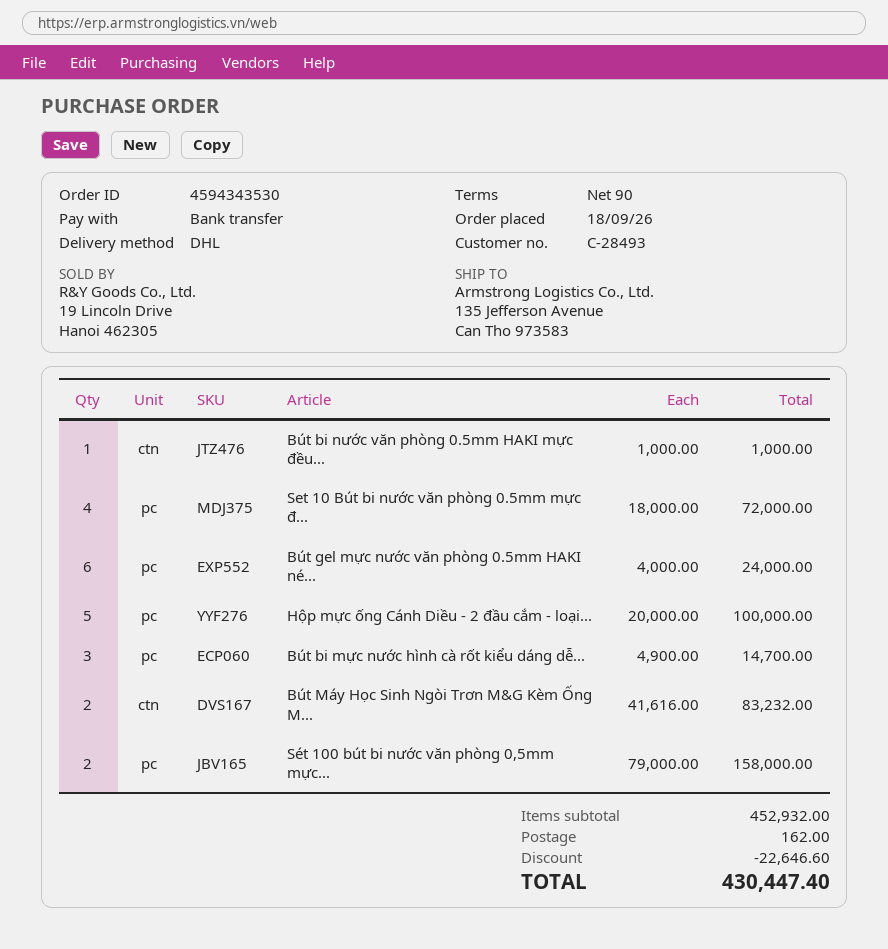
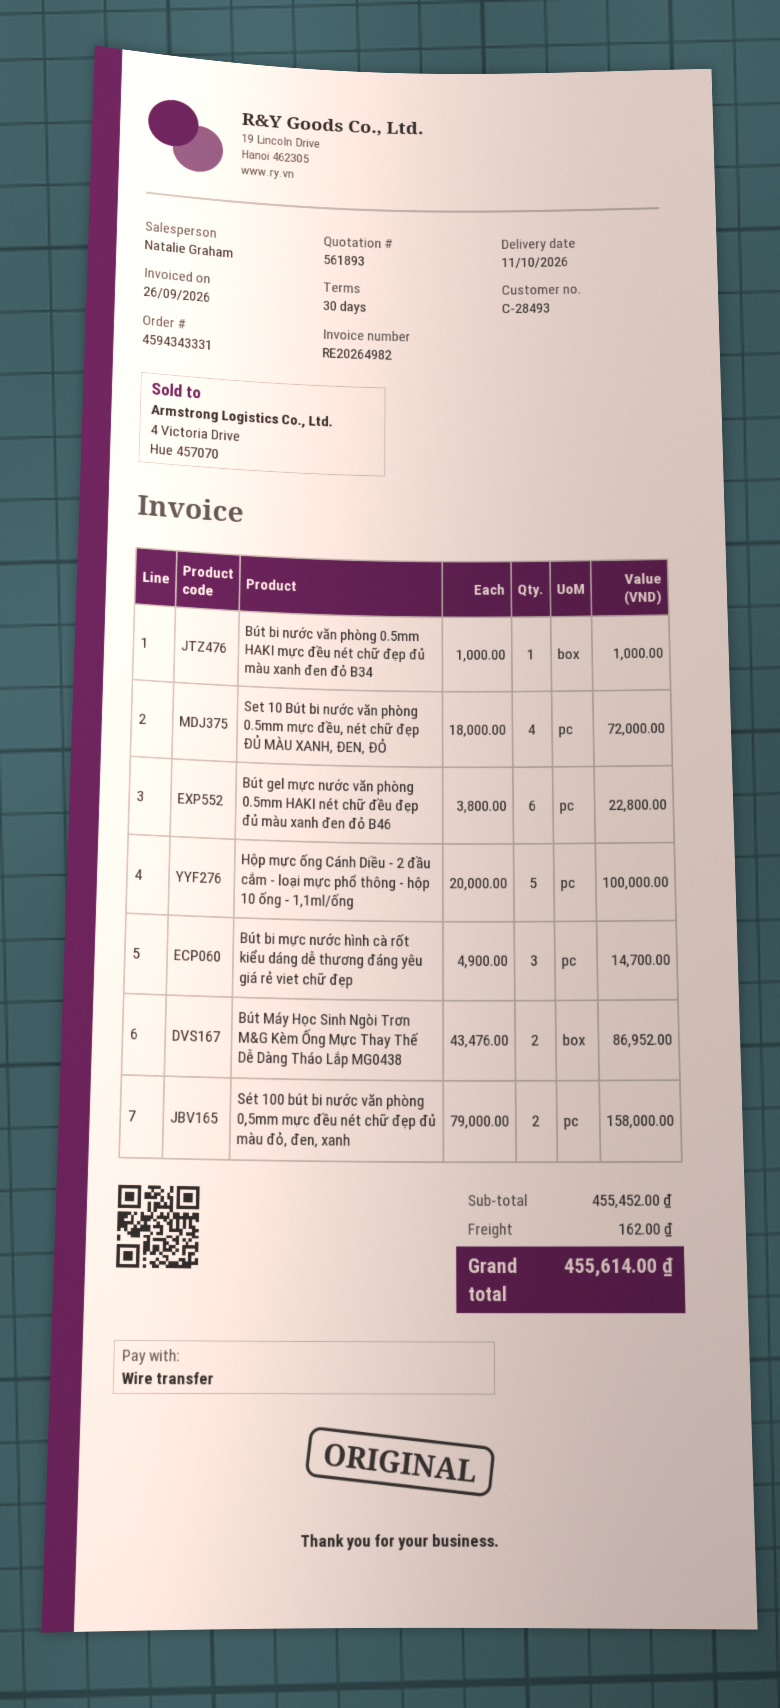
order number: 4594343530 -> 4594343331
payment terms: 90 days -> 30 days
Bút gel mực nước văn phòng 0.5mm HAKI né...: 6 x 4000.00 = 24000.00 -> 6 x 3800.00 = 22800.00
Bút Máy Học Sinh Ngòi Trơn M&G Kèm Ống M...: 2 x 41616.00 = 83232.00 -> 2 x 43476.00 = 86952.00
subtotal: 452932.00 -> 455452.00
discount: 22646.60 -> none
total: 430447.40 -> 455614.00

